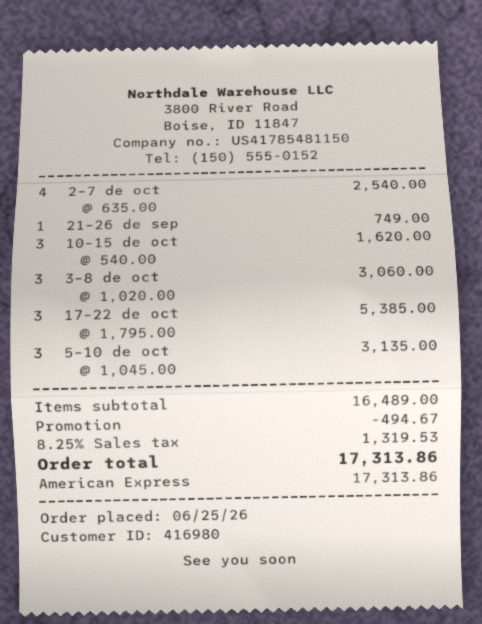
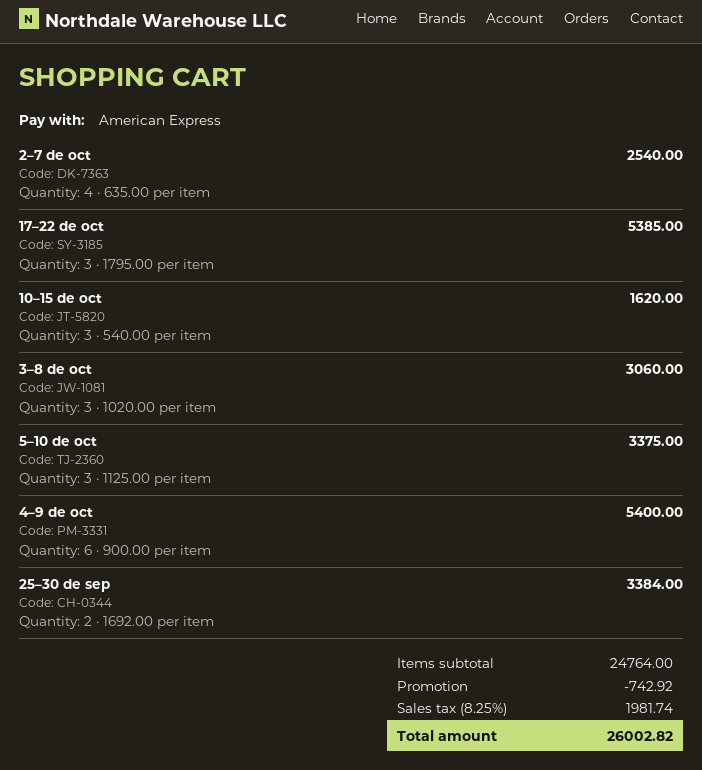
21–26 de sep: 1 x 749.00 = 749.00 -> none
5–10 de oct: 3 x 1045.00 = 3135.00 -> 3 x 1125.00 = 3375.00
4–9 de oct: none -> 6 x 900.00 = 5400.00
25–30 de sep: none -> 2 x 1692.00 = 3384.00
subtotal: 16489.00 -> 24764.00
discount: 494.67 -> 742.92
tax: 8.25% = 1319.53 -> 8.25% = 1981.74
total: 17313.86 -> 26002.82

